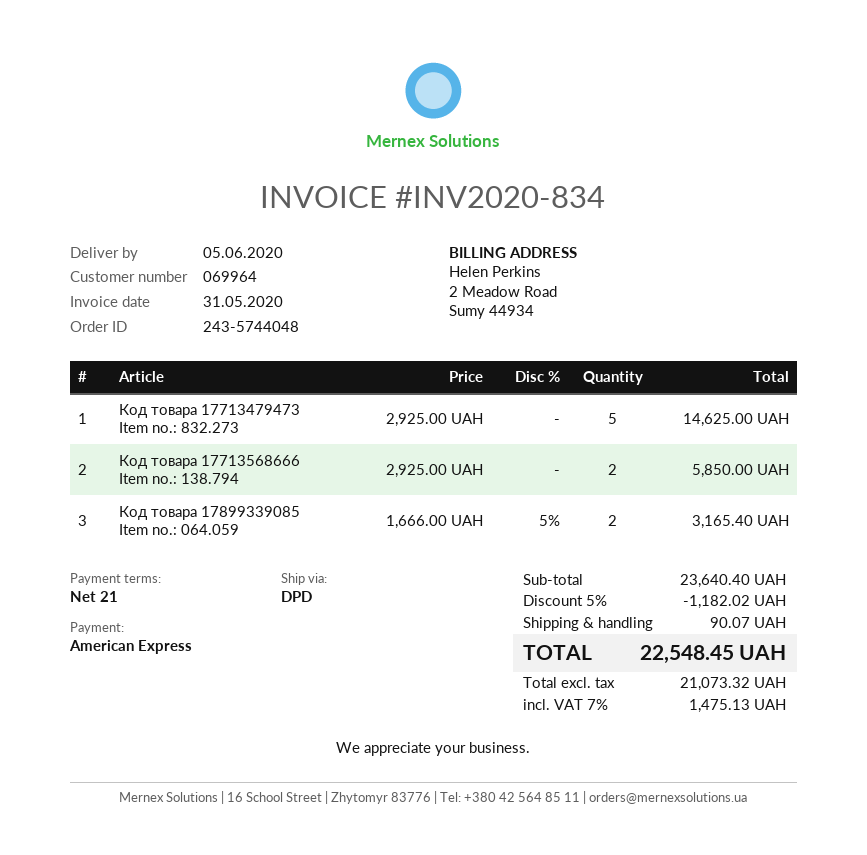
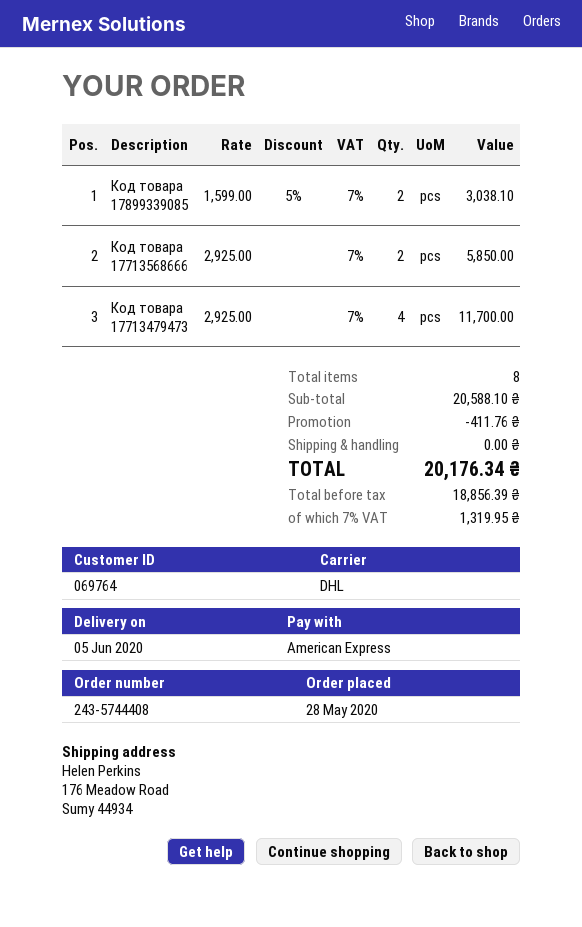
order number: 243-5744048 -> 243-5744408
customer number: 069964 -> 069764
shipping method: DPD -> DHL
Код товара 17713479473: 5 x 2925.00 = 14625.00 -> 4 x 2925.00 = 11700.00
Код товара 17899339085: 2 x 1666.00 - 5% = 3165.40 -> 2 x 1599.00 - 5% = 3038.10
subtotal: 23640.40 -> 20588.10
discount: 1182.02 -> 411.76
shipping: 90.07 -> 0.00
net: 21073.32 -> 18856.39
tax: 7% = 1475.13 -> 7% = 1319.95
total: 22548.45 -> 20176.34

